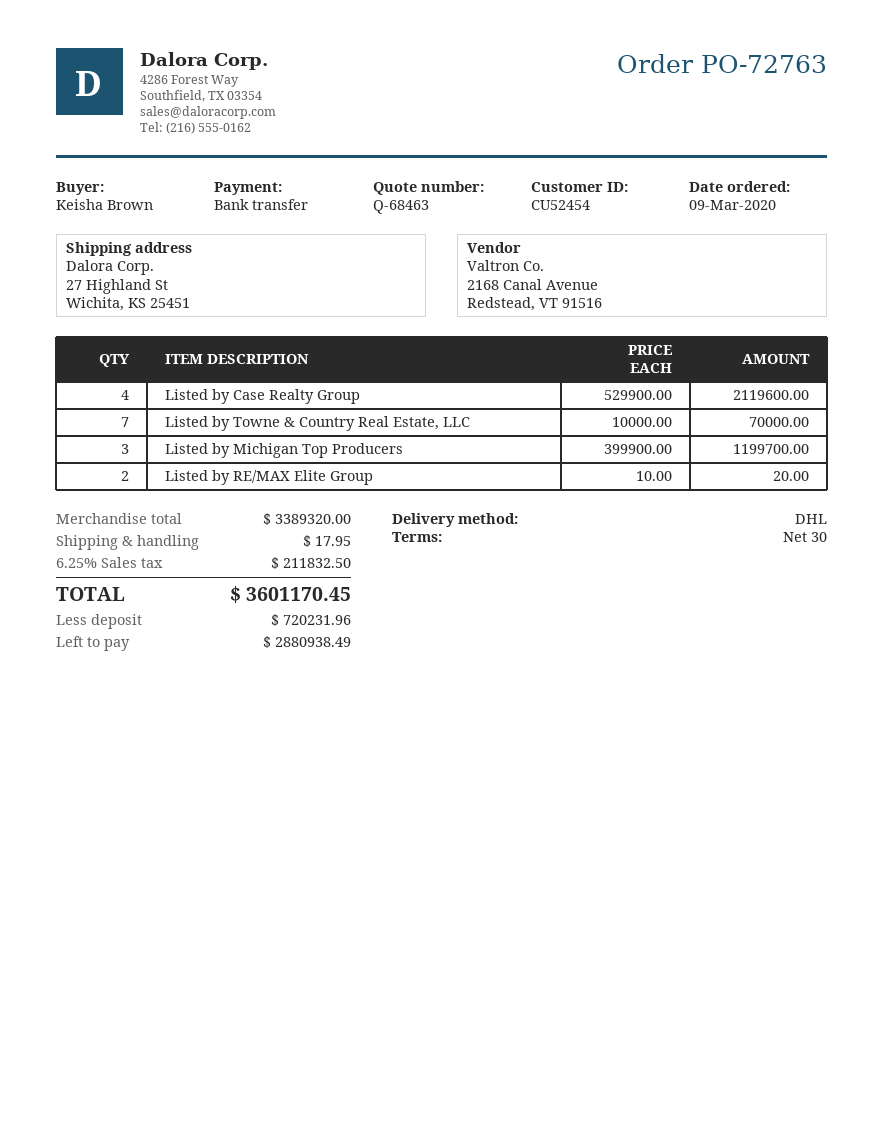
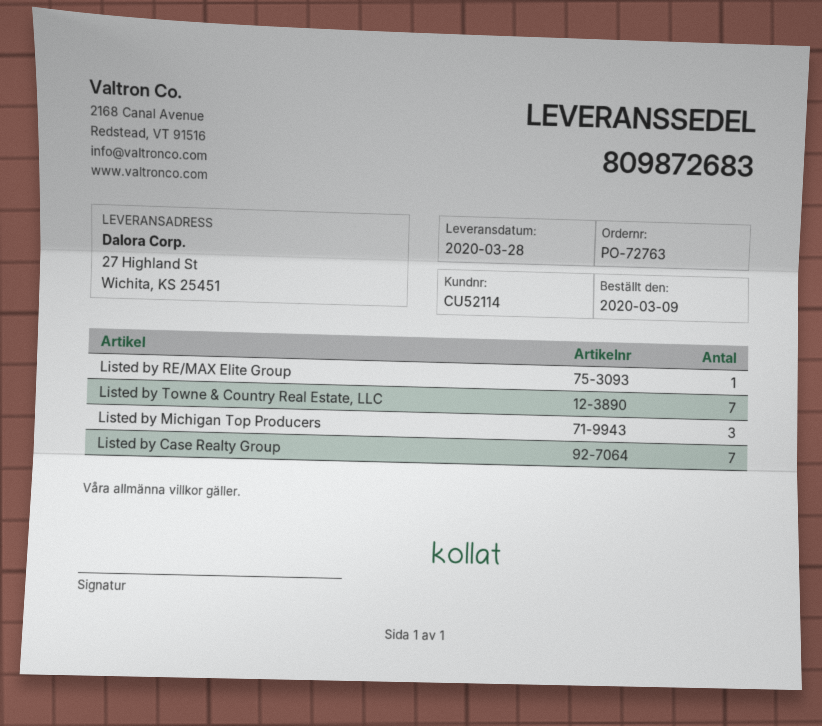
customer number: CU52454 -> CU52114
Listed by Case Realty Group: 4 -> 7
Listed by RE/MAX Elite Group: 2 -> 1

